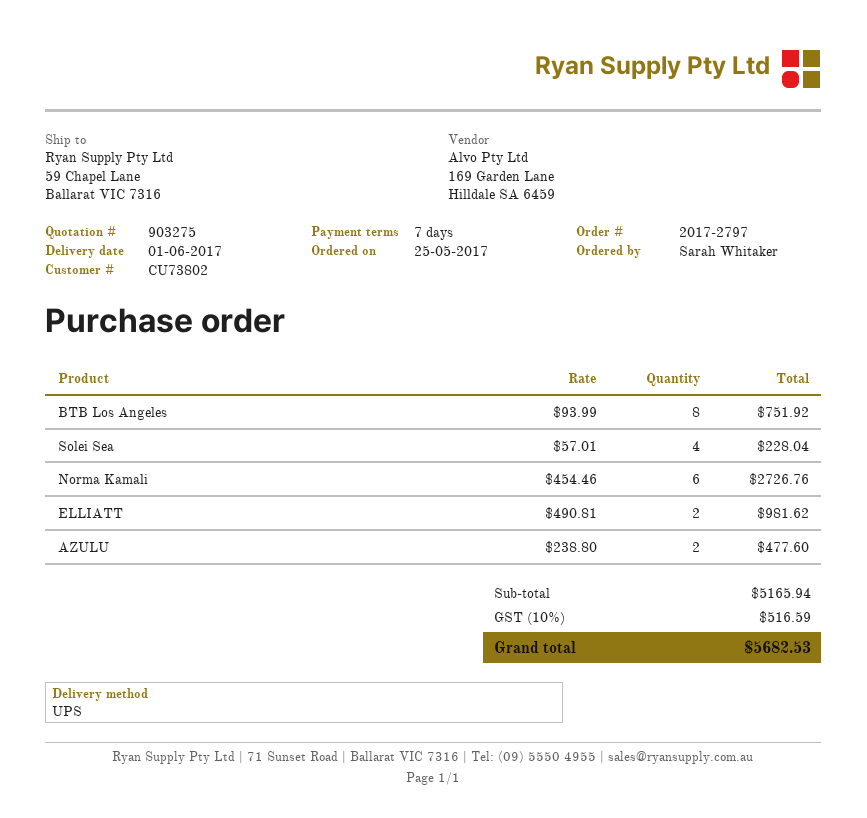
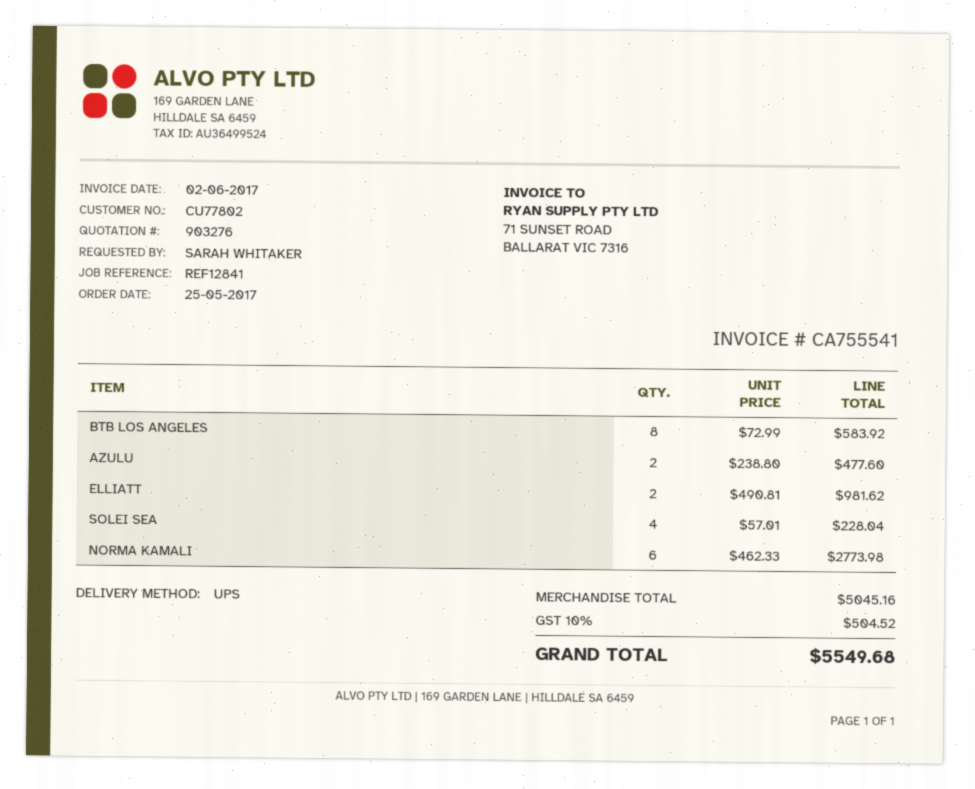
quote number: 903275 -> 903276
customer number: CU73802 -> CU77802
BTB Los Angeles: 8 x 93.99 = 751.92 -> 8 x 72.99 = 583.92
Norma Kamali: 6 x 454.46 = 2726.76 -> 6 x 462.33 = 2773.98
subtotal: 5165.94 -> 5045.16
tax: 10% = 516.59 -> 10% = 504.52
total: 5682.53 -> 5549.68

